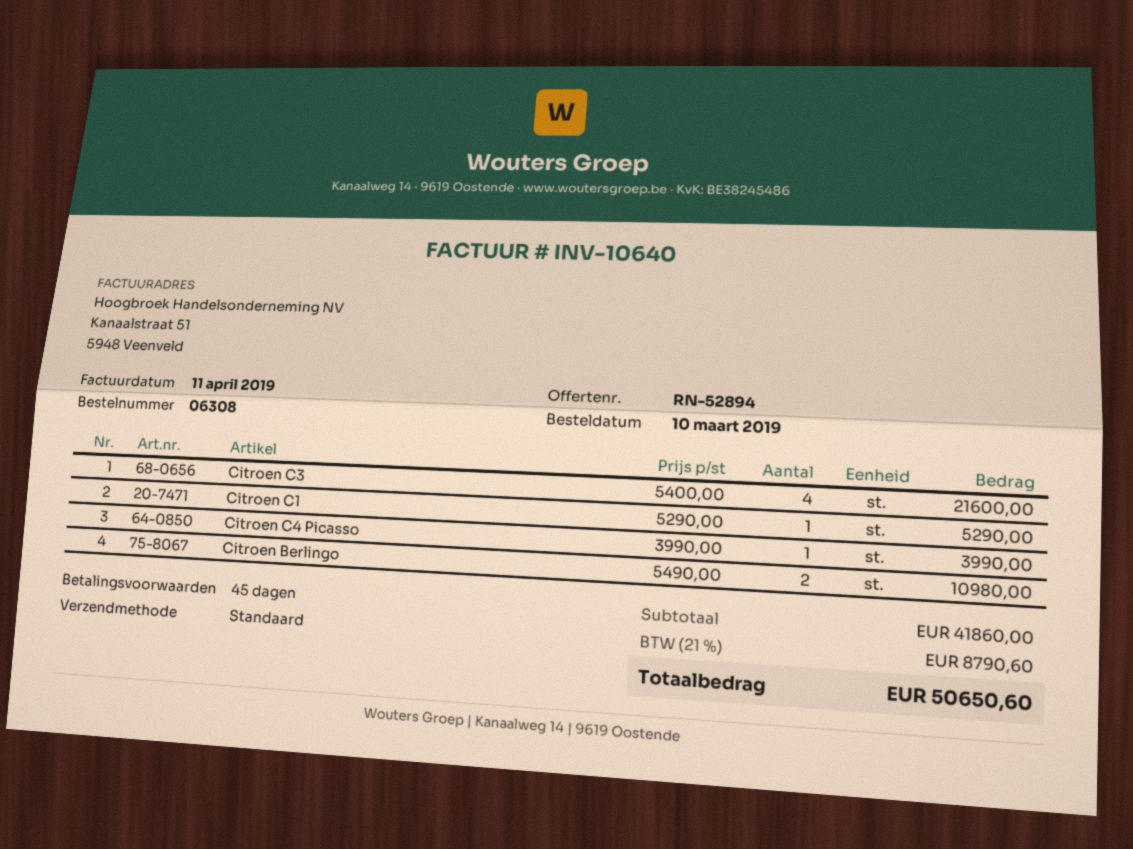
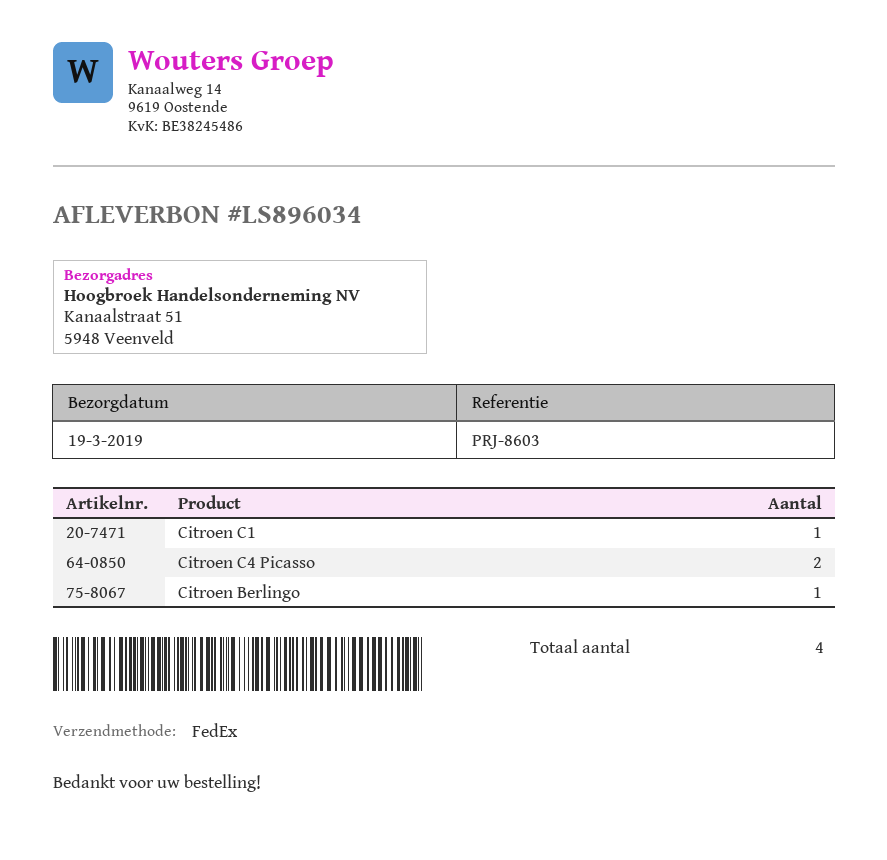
shipping method: standard -> FedEx
Citroen C3: 4 -> none
Citroen C4 Picasso: 1 -> 2
Citroen Berlingo: 2 -> 1

